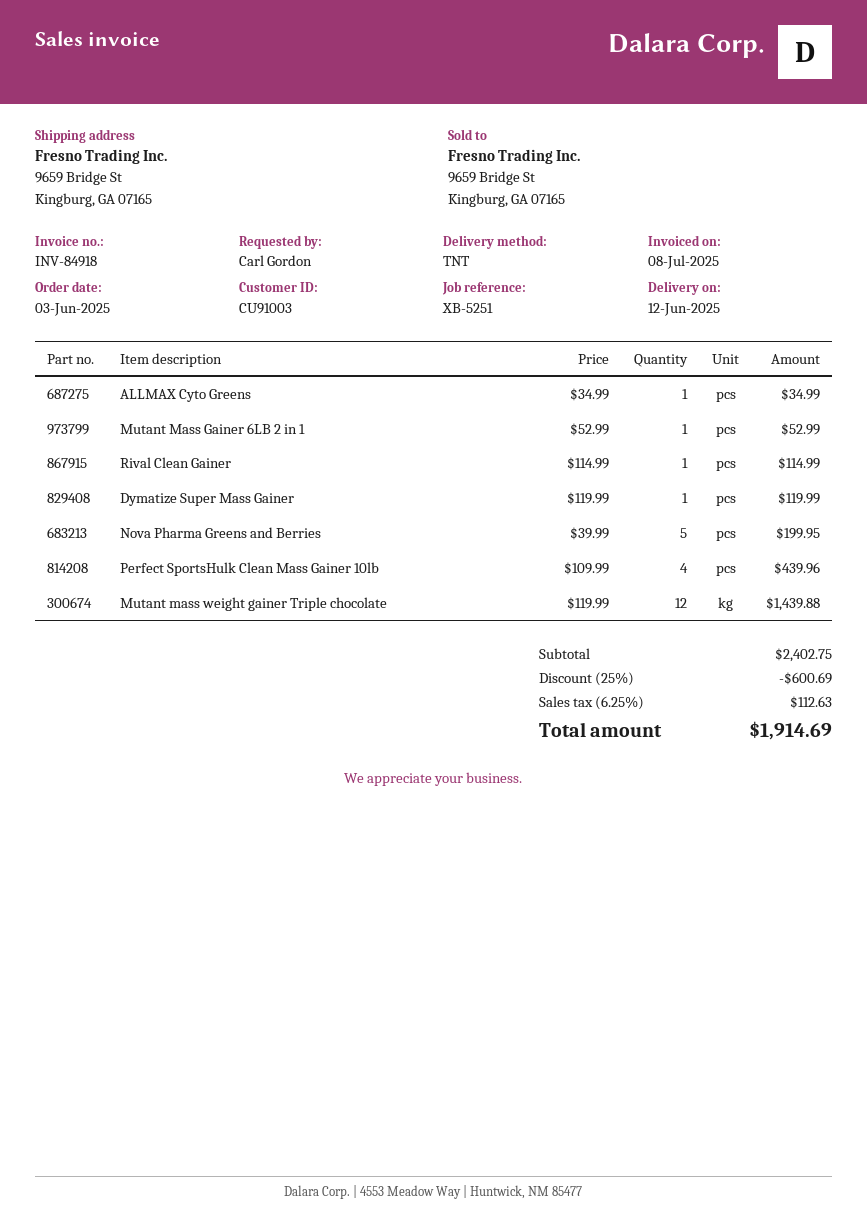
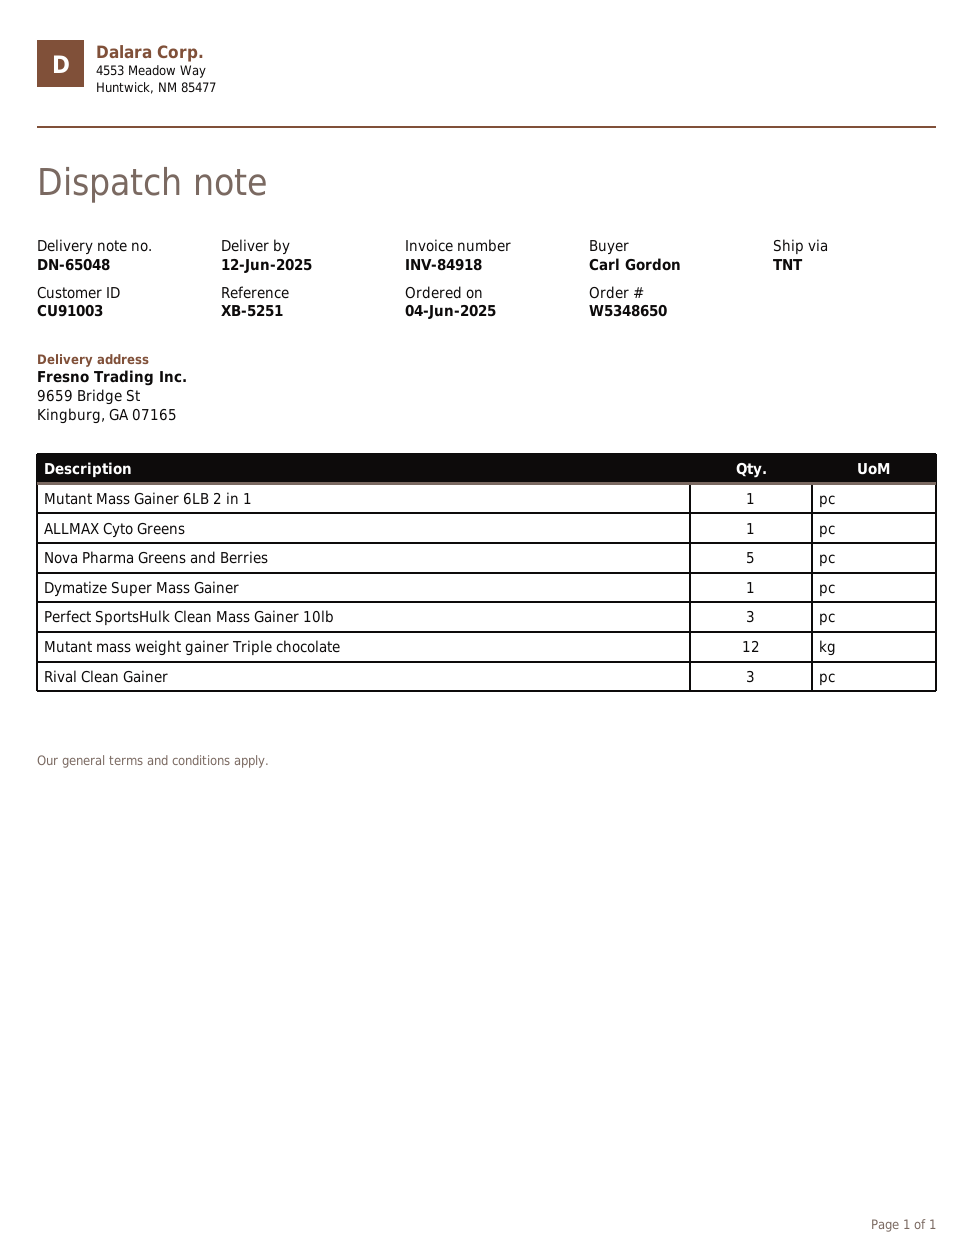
order date: 2025-06-03 -> 2025-06-04
Rival Clean Gainer: 1 -> 3
Perfect SportsHulk Clean Mass Gainer 10lb: 4 -> 3

